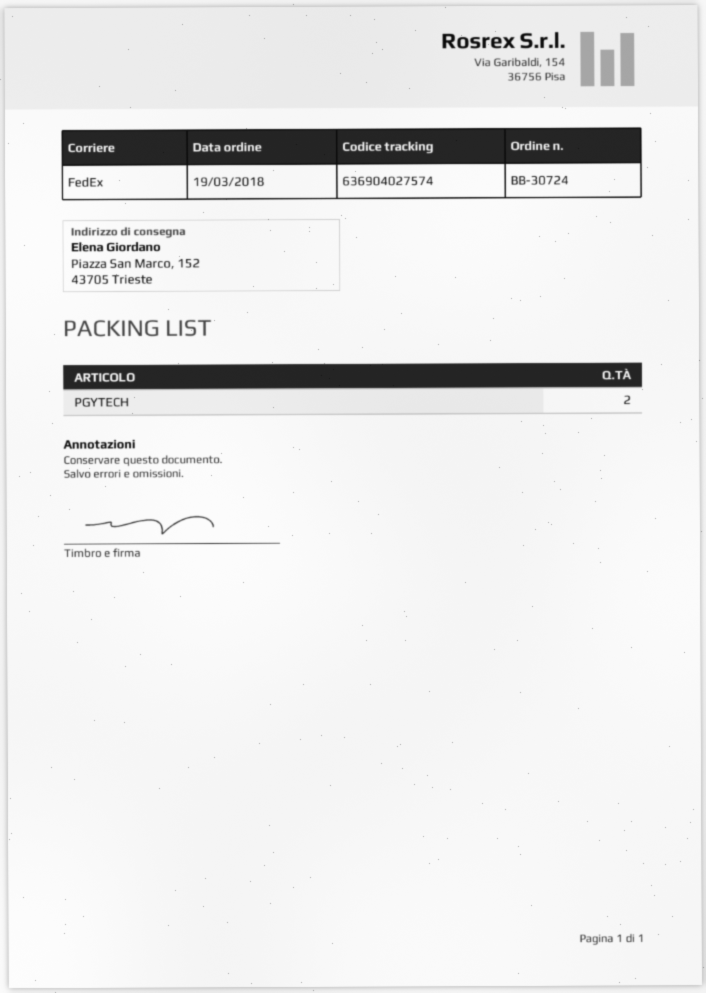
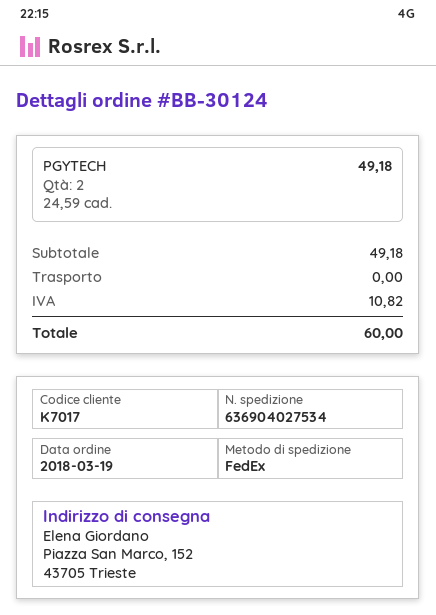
order number: BB-30724 -> BB-30124
tracking number: 636904027574 -> 636904027534

